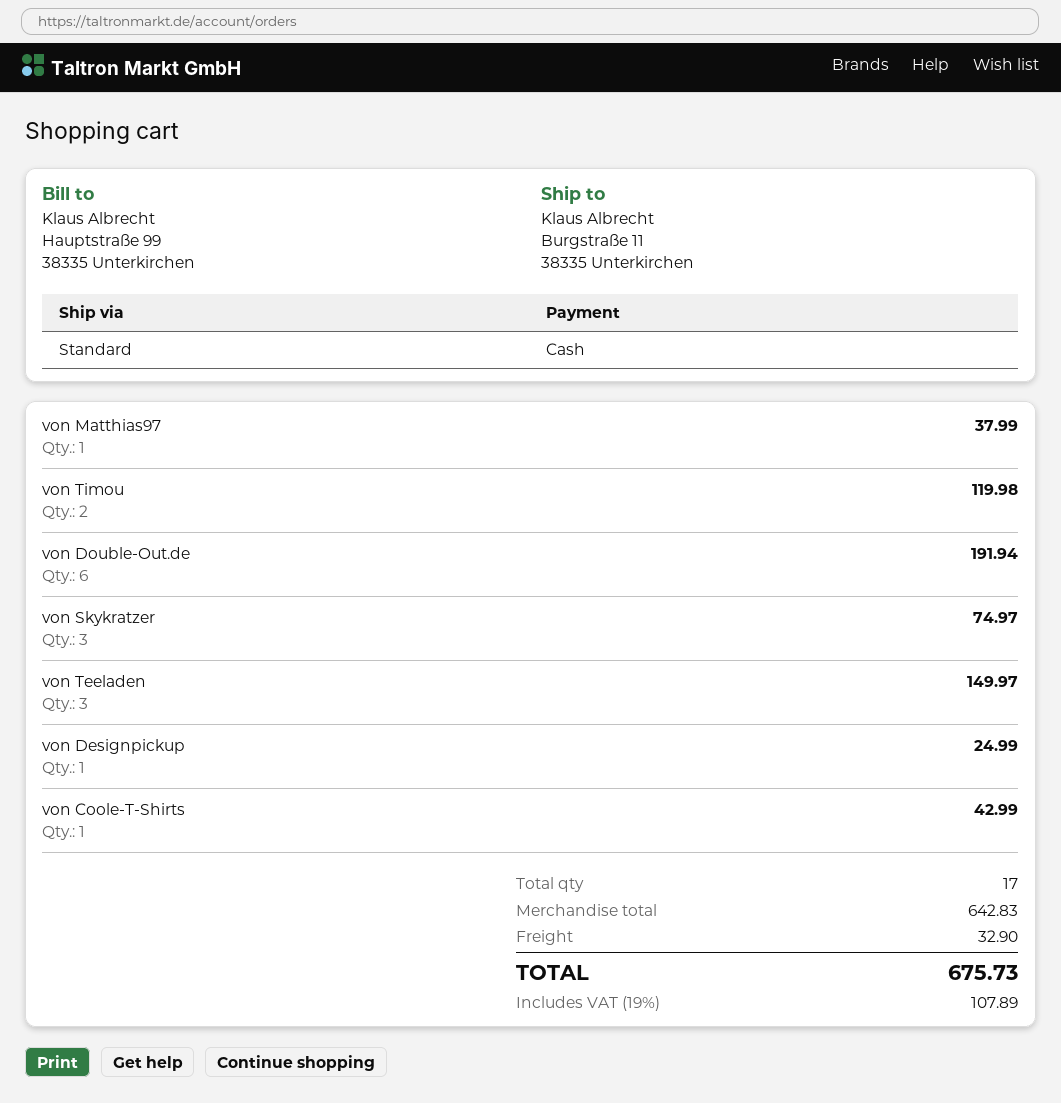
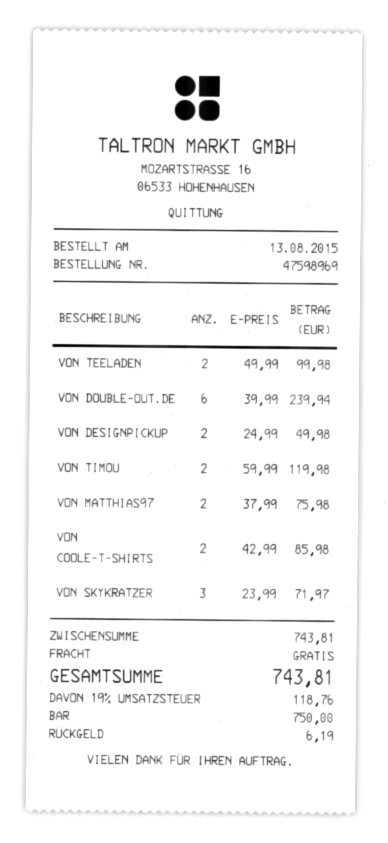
von Matthias97: 1 for 37.99 -> 2 for 75.98
von Double-Out.de: 6 for 191.94 -> 6 for 239.94
von Skykratzer: 3 for 74.97 -> 3 for 71.97
von Teeladen: 3 for 149.97 -> 2 for 99.98
von Designpickup: 1 for 24.99 -> 2 for 49.98
von Coole-T-Shirts: 1 for 42.99 -> 2 for 85.98
subtotal: 642.83 -> 743.81
shipping: 32.90 -> 0.00
tax: 19% = 107.89 -> 19% = 118.76
total: 675.73 -> 743.81

